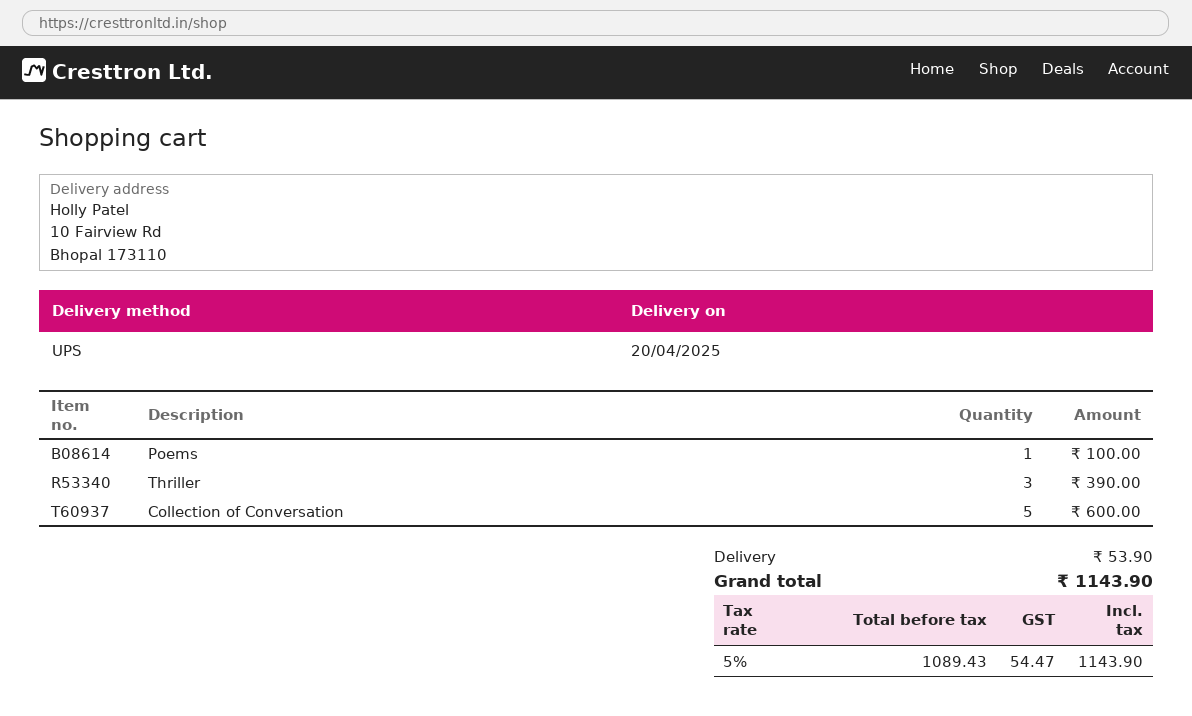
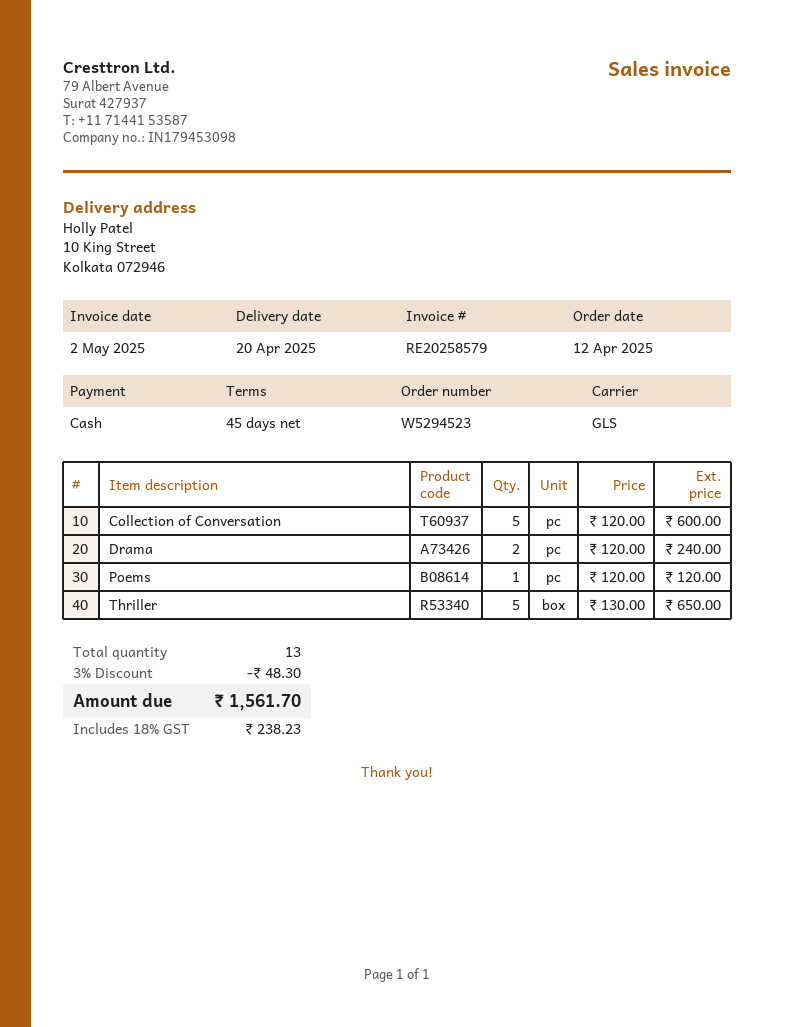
shipping method: UPS -> GLS
ship to: 10 Fairview Rd, Bhopal 173110 -> 10 King Street, Kolkata 072946
Poems: 1 for 100.00 -> 1 for 120.00
Thriller: 3 for 390.00 -> 5 for 650.00
Drama: none -> 2 for 240.00
discount: none -> 3% = 48.30
shipping: 53.90 -> none
tax: 5% = 54.47 -> 18% = 238.23
total: 1143.90 -> 1561.70

